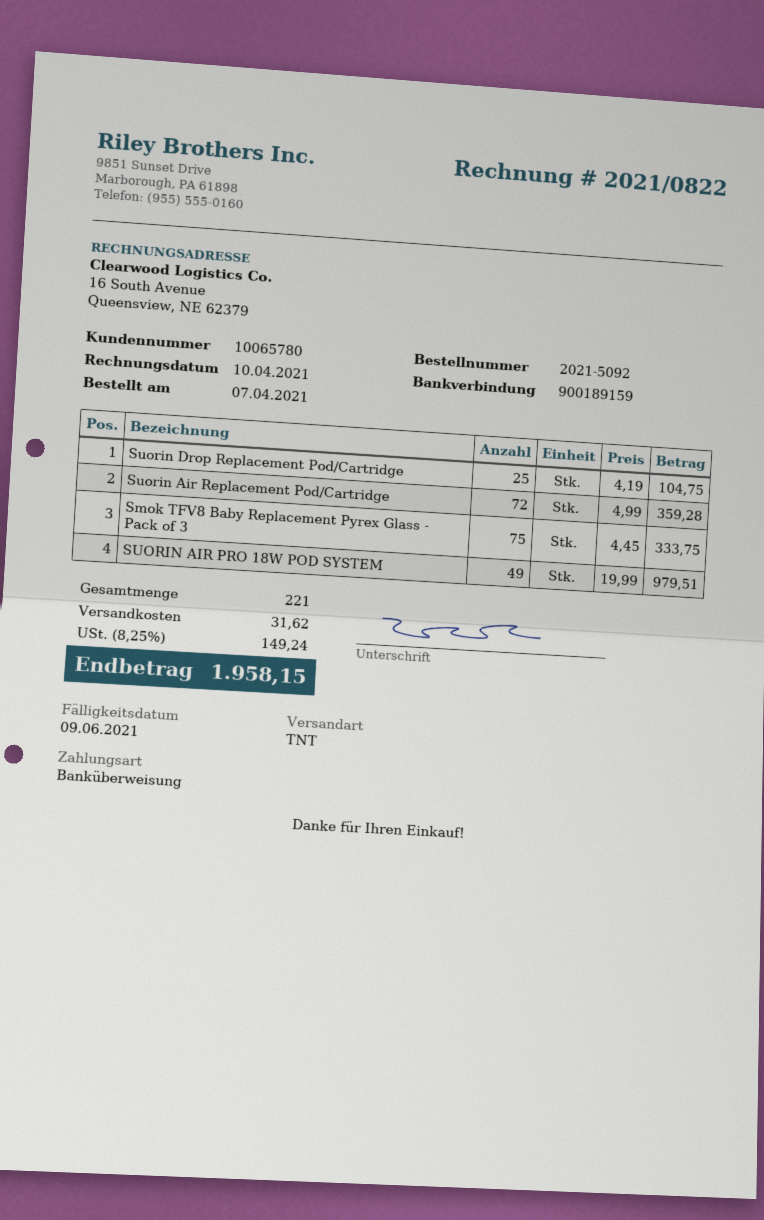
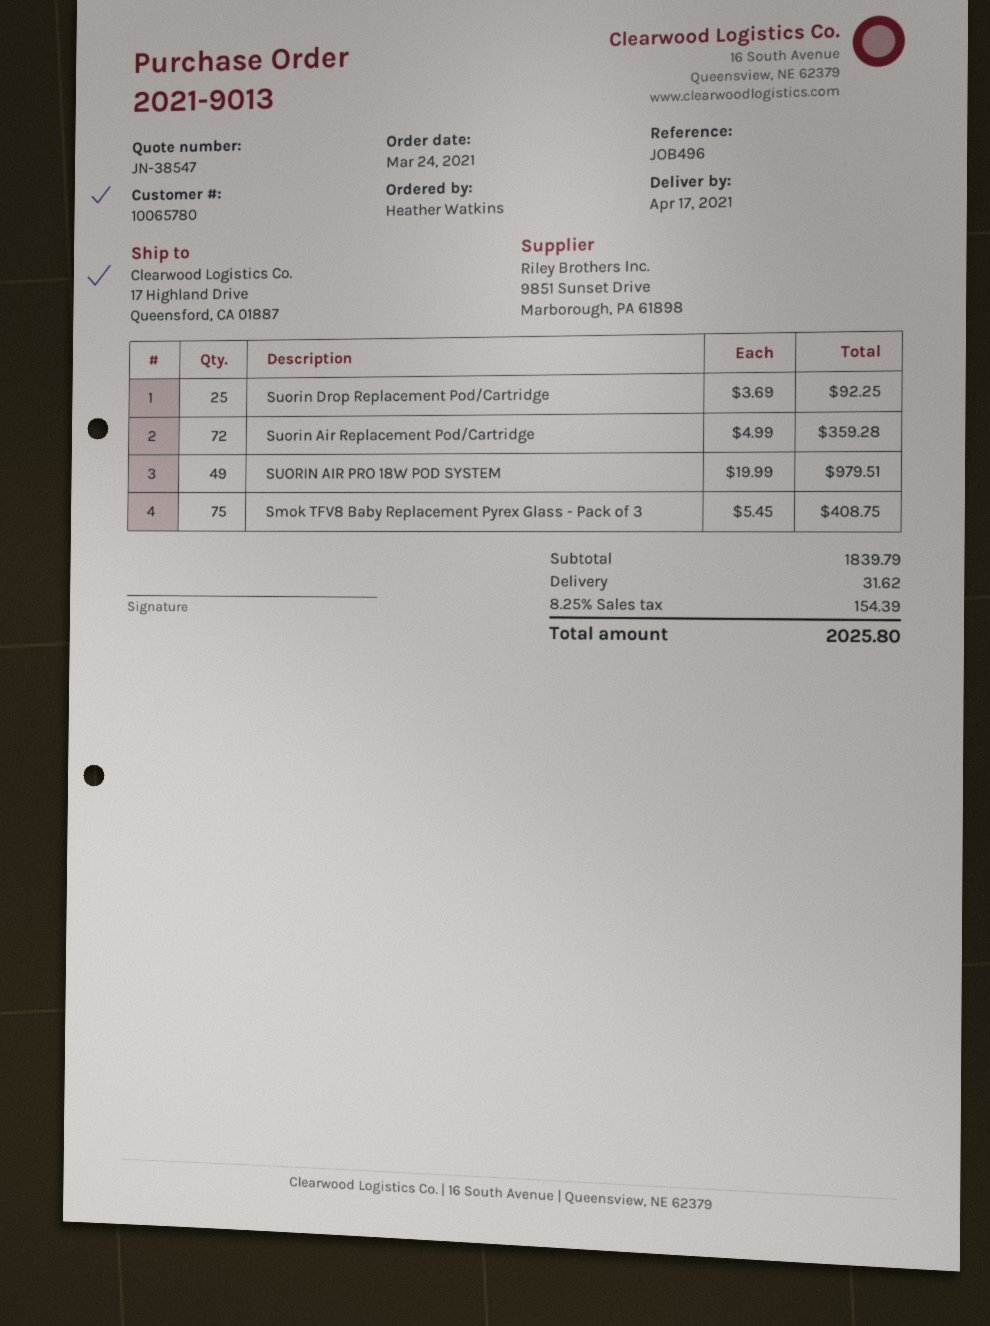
order number: 2021-5092 -> 2021-9013
order date: 2021-04-07 -> 2021-03-24
Suorin Drop Replacement Pod/Cartridge: 25 x 4.19 = 104.75 -> 25 x 3.69 = 92.25
Smok TFV8 Baby Replacement Pyrex Glass - Pack of 3: 75 x 4.45 = 333.75 -> 75 x 5.45 = 408.75
tax: 8.25% = 149.24 -> 8.25% = 154.39
total: 1958.15 -> 2025.80

